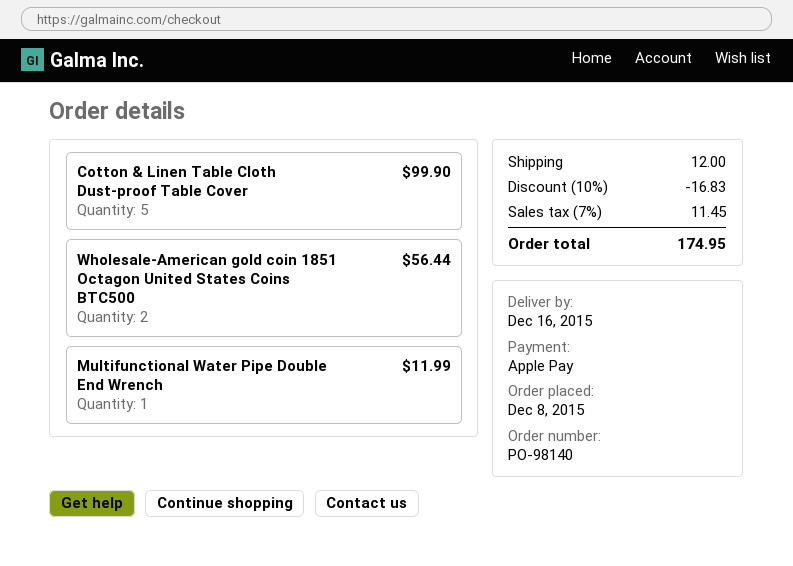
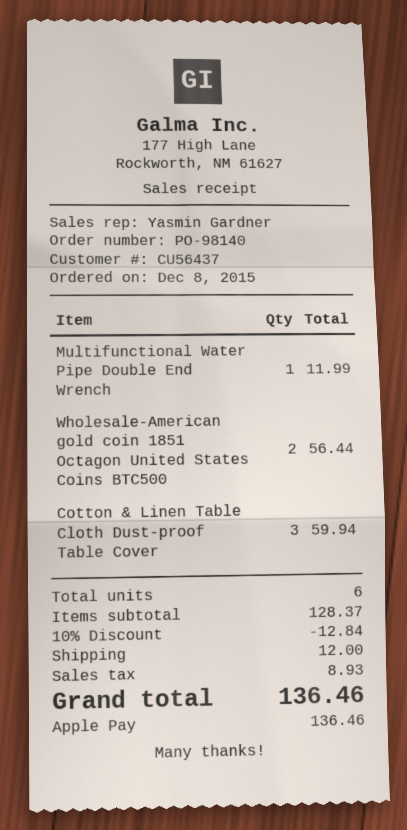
Cotton & Linen Table Cloth Dust-proof Table Cover: 5 for 99.90 -> 3 for 59.94
discount: 10% = 16.83 -> 10% = 12.84
tax: 11.45 -> 8.93
total: 174.95 -> 136.46

